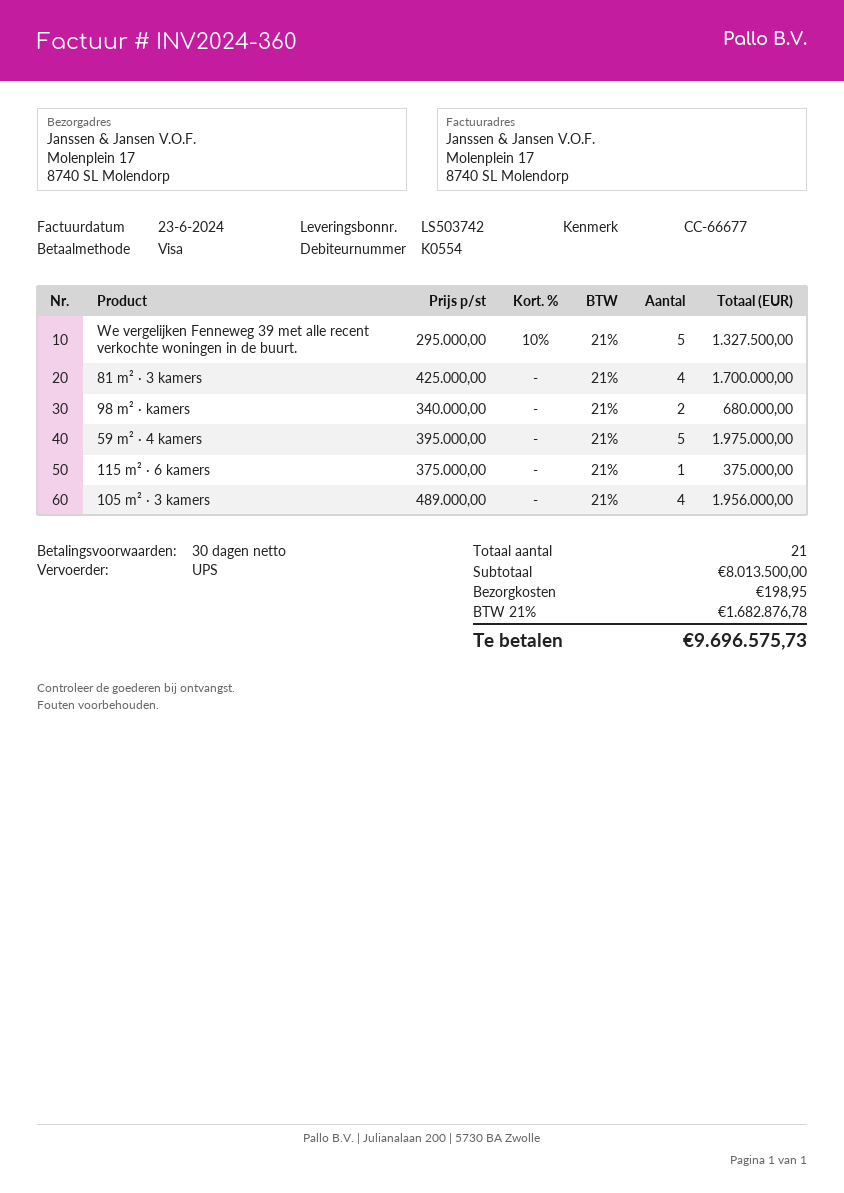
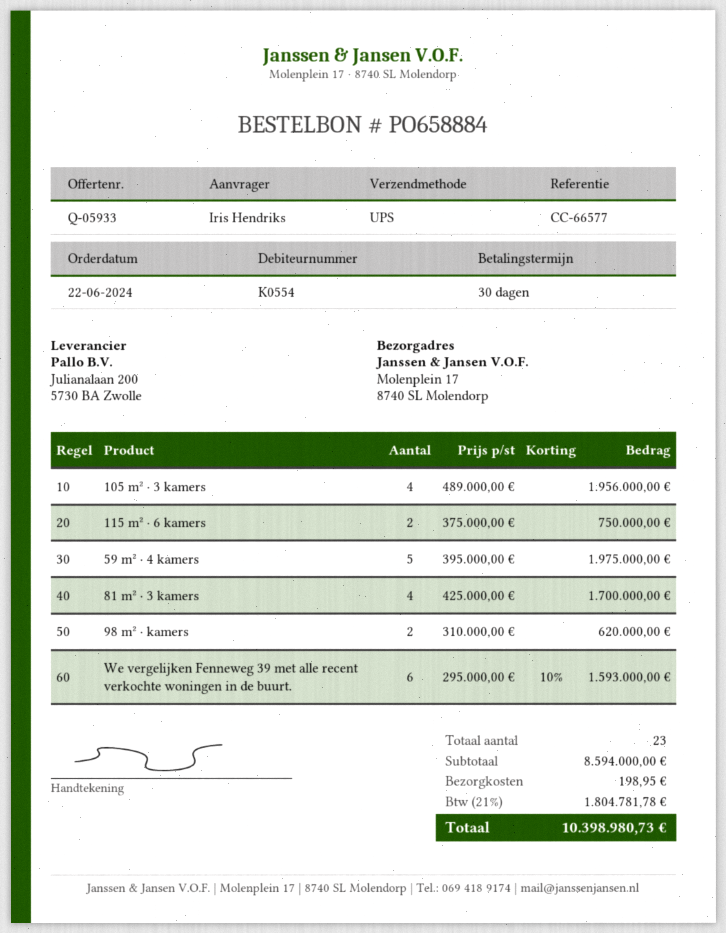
reference: CC-66677 -> CC-66577
We vergelijken Fenneweg 39 met alle recent verkochte woningen in de buurt.: 5 x 295000.00 - 10% = 1327500.00 -> 6 x 295000.00 - 10% = 1593000.00
98 m² · kamers: 2 x 340000.00 = 680000.00 -> 2 x 310000.00 = 620000.00
115 m² · 6 kamers: 1 x 375000.00 = 375000.00 -> 2 x 375000.00 = 750000.00
total quantity: 21 -> 23
subtotal: 8013500.00 -> 8594000.00
tax: 21% = 1682876.78 -> 21% = 1804781.78
total: 9696575.73 -> 10398980.73

